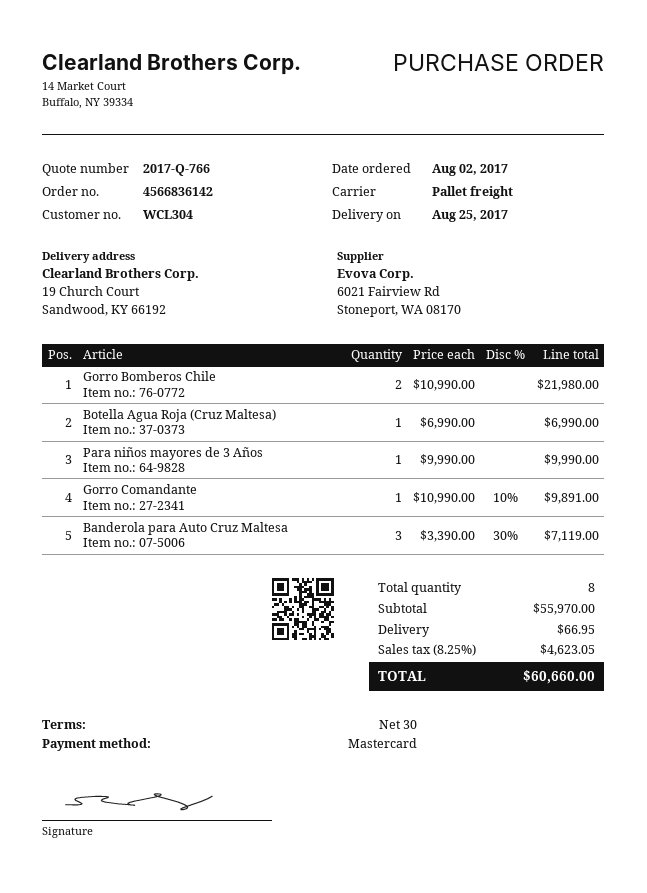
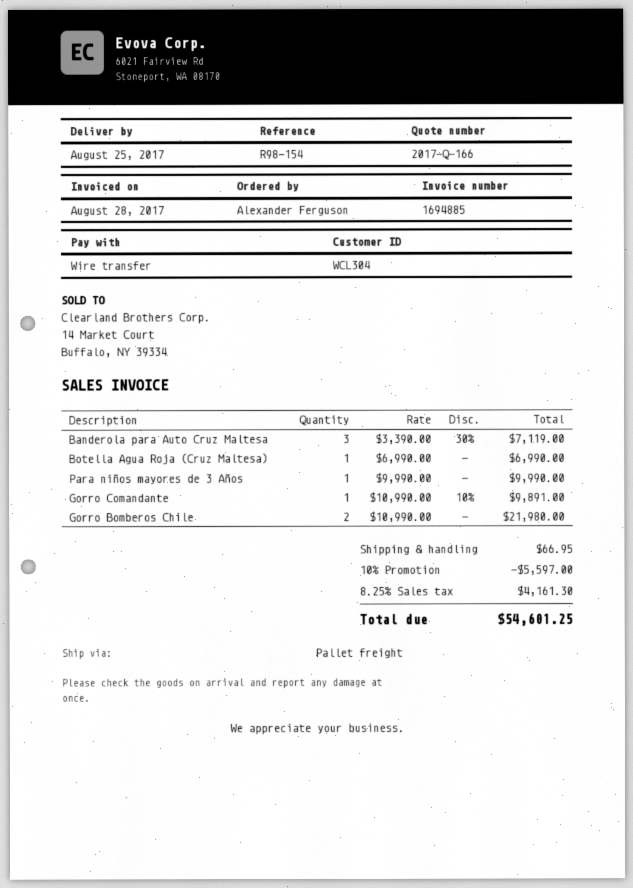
quote number: 2017-Q-766 -> 2017-Q-166
payment method: Mastercard -> bank transfer
discount: none -> 10% = 5597.00
tax: 8.25% = 4623.05 -> 8.25% = 4161.30
total: 60660.00 -> 54601.25

